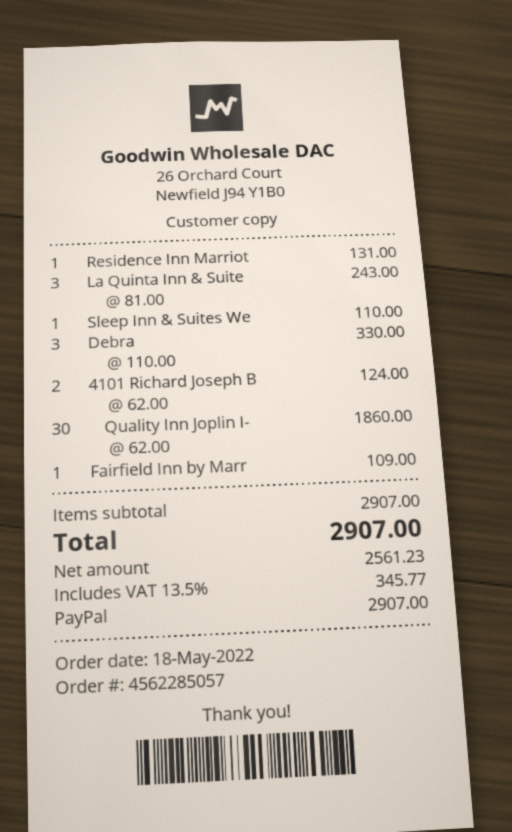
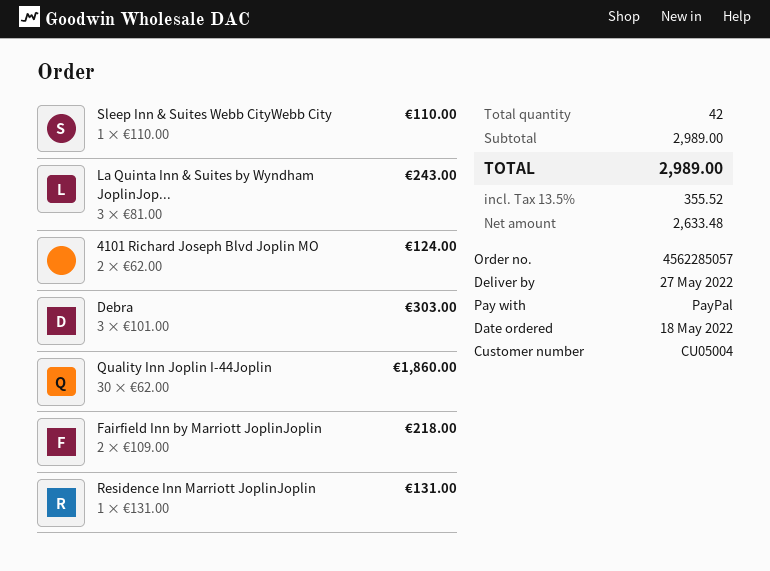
Debra: 3 x 110.00 = 330.00 -> 3 x 101.00 = 303.00
Fairfield Inn by Marr: 1 x 109.00 = 109.00 -> 2 x 109.00 = 218.00
subtotal: 2907.00 -> 2989.00
net: 2561.23 -> 2633.48
tax: 13.5% = 345.77 -> 13.5% = 355.52
total: 2907.00 -> 2989.00

